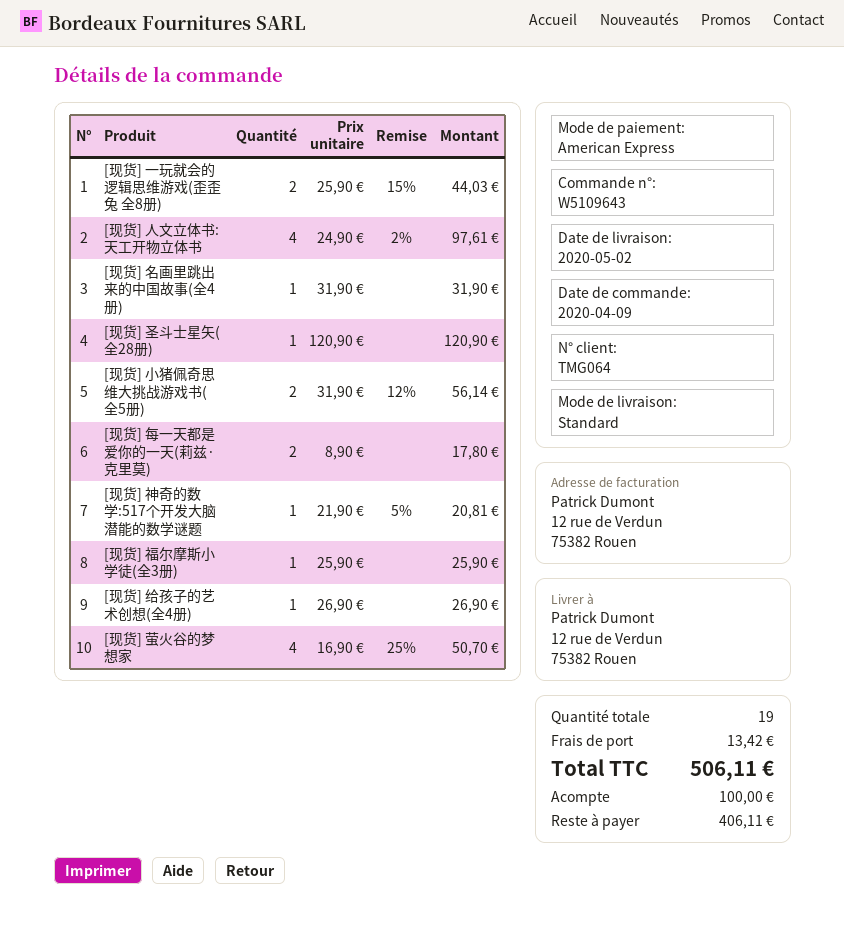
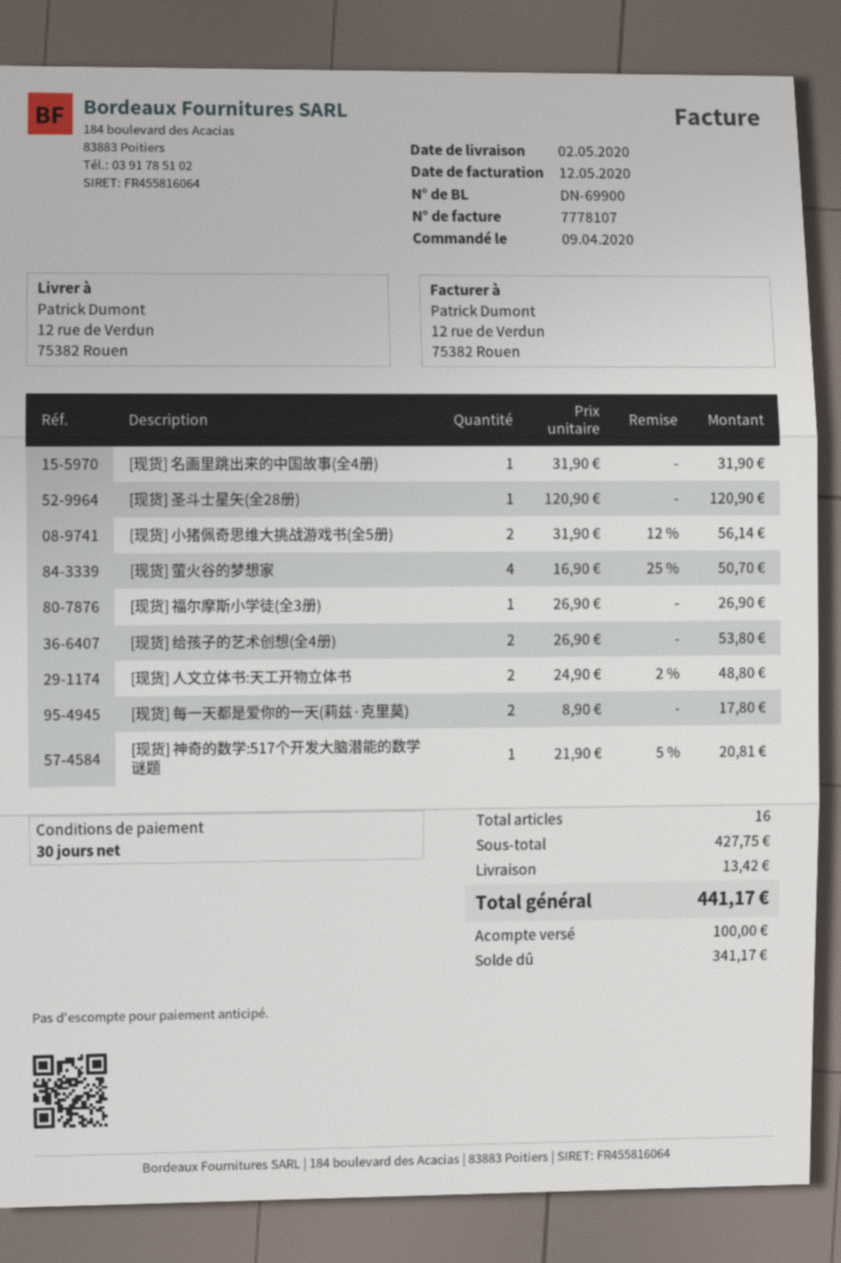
[现货] 一玩就会的逻辑思维游戏(歪歪兔 全8册): 2 x 25.90 - 15% = 44.03 -> none
[现货] 人文立体书:天工开物立体书: 4 x 24.90 - 2% = 97.61 -> 2 x 24.90 - 2% = 48.80
[现货] 福尔摩斯小学徒(全3册): 1 x 25.90 = 25.90 -> 1 x 26.90 = 26.90
[现货] 给孩子的艺术创想(全4册): 1 x 26.90 = 26.90 -> 2 x 26.90 = 53.80
total quantity: 19 -> 16
total: 506.11 -> 441.17
balance: 406.11 -> 341.17

